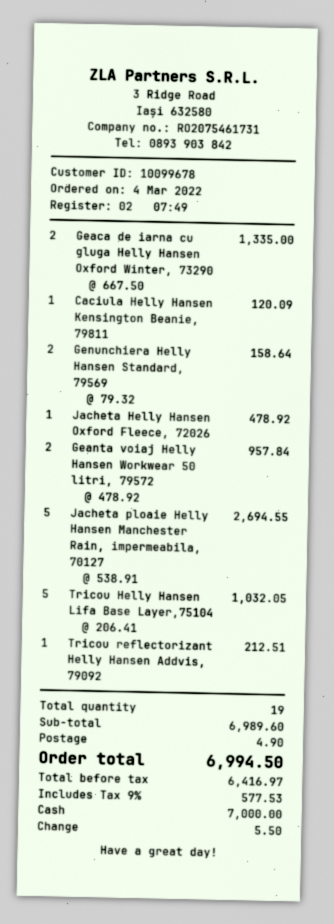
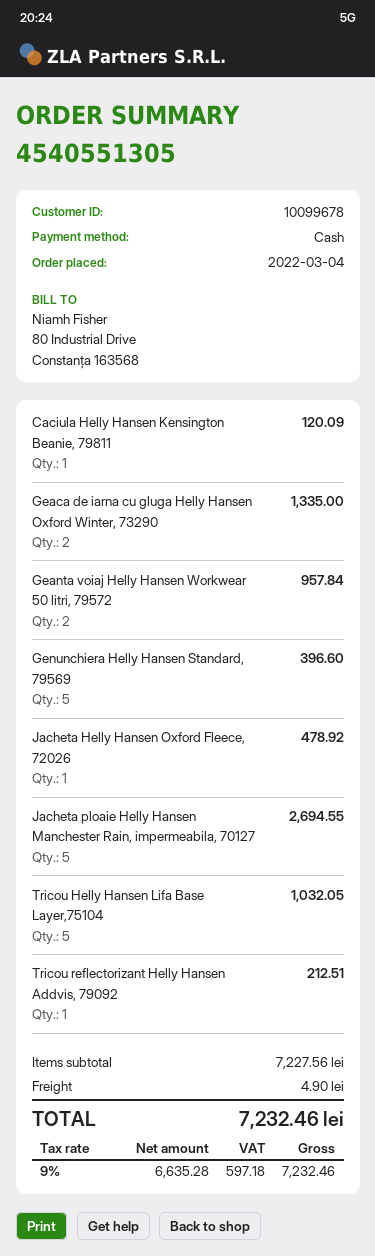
Genunchiera Helly Hansen Standard, 79569: 2 for 158.64 -> 5 for 396.60
subtotal: 6989.60 -> 7227.56
net: 6416.97 -> 6635.28
tax: 9% = 577.53 -> 9% = 597.18
total: 6994.50 -> 7232.46

